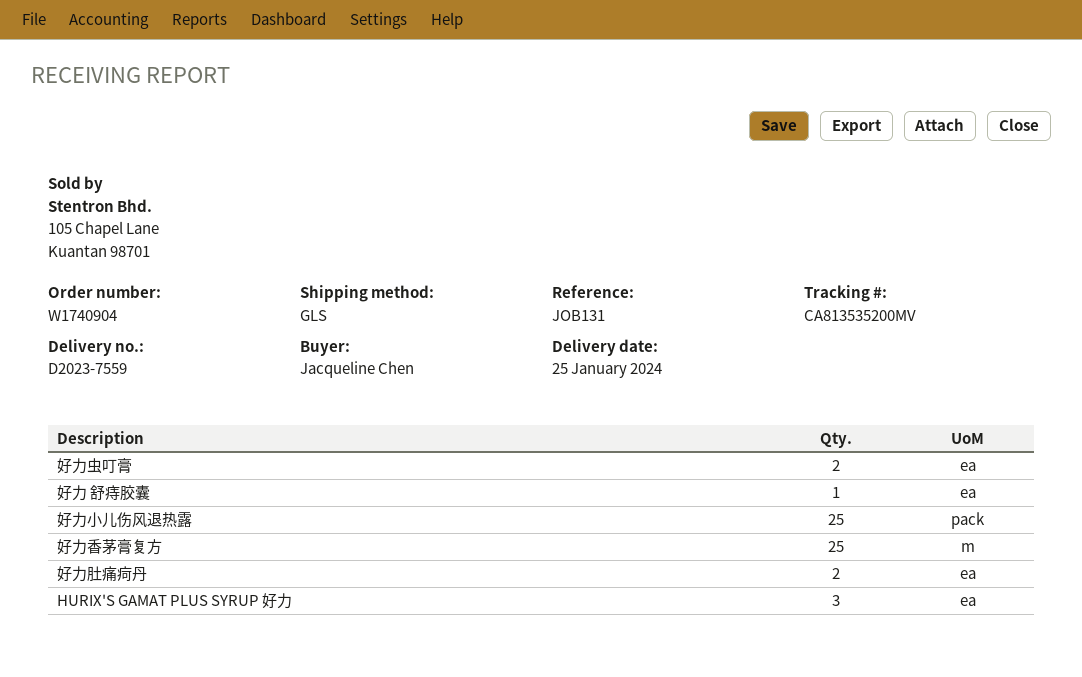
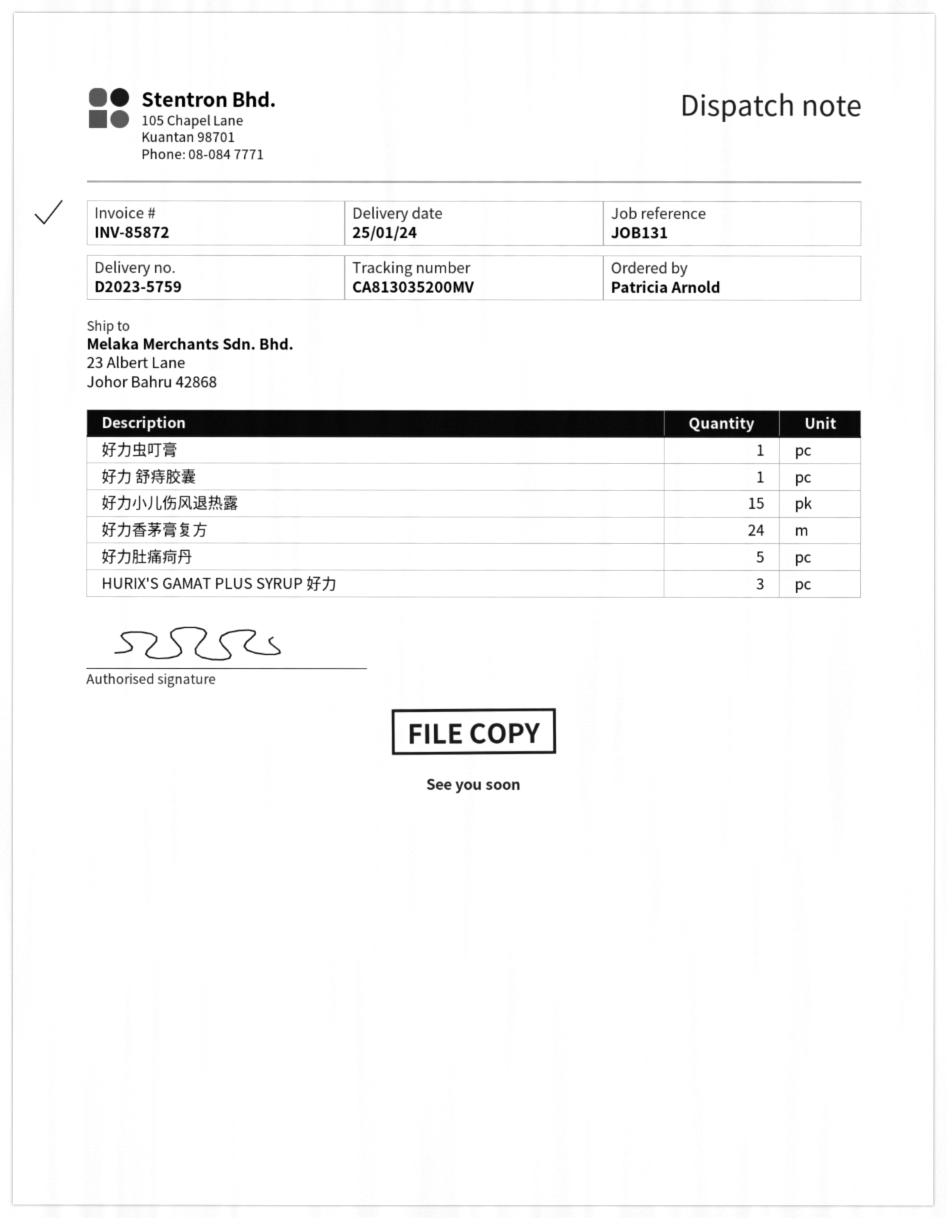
delivery note number: D2023-7559 -> D2023-5759
ordered by: Jacqueline Chen -> Patricia Arnold
tracking number: CA813535200MV -> CA813035200MV
好力虫叮膏: 2 -> 1
好力小儿伤风退热露: 25 -> 15
好力香茅膏复方: 25 -> 24
好力肚痛疴丹: 2 -> 5

